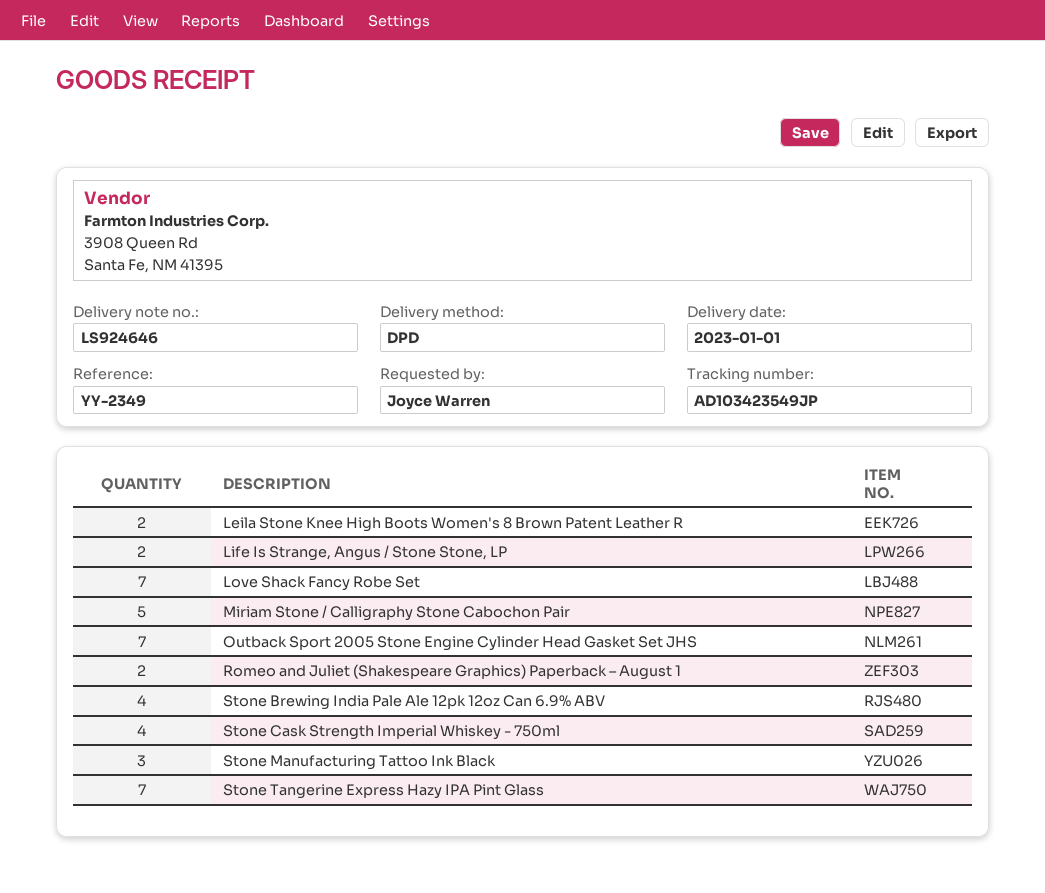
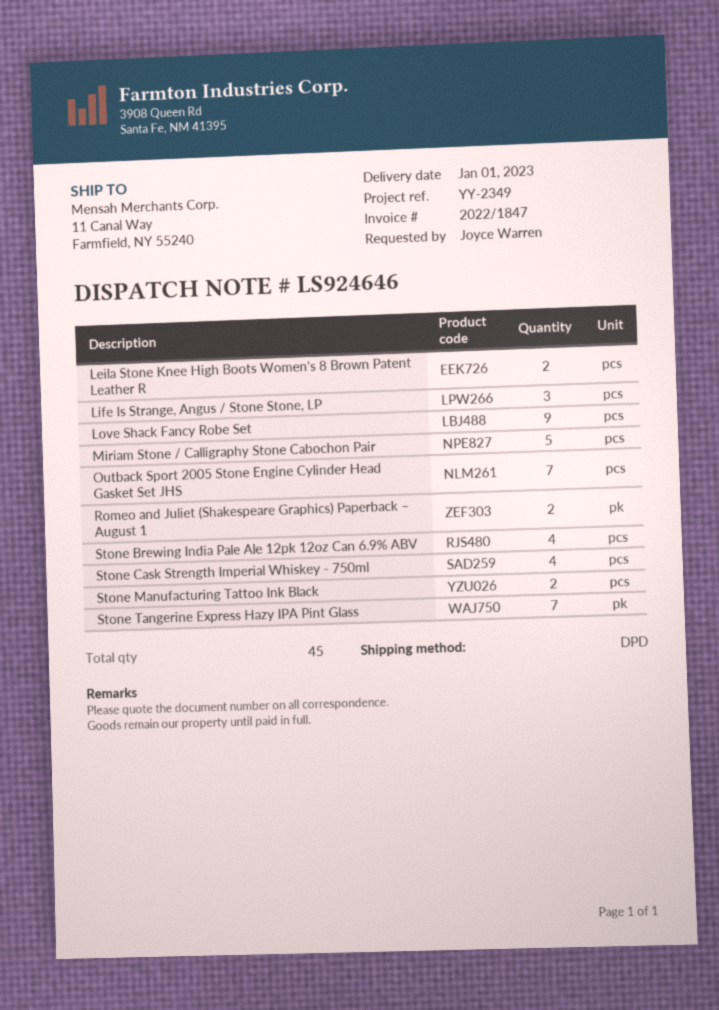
Life Is Strange, Angus / Stone Stone, LP: 2 -> 3
Love Shack Fancy Robe Set: 7 -> 9
Stone Manufacturing Tattoo Ink Black: 3 -> 2

